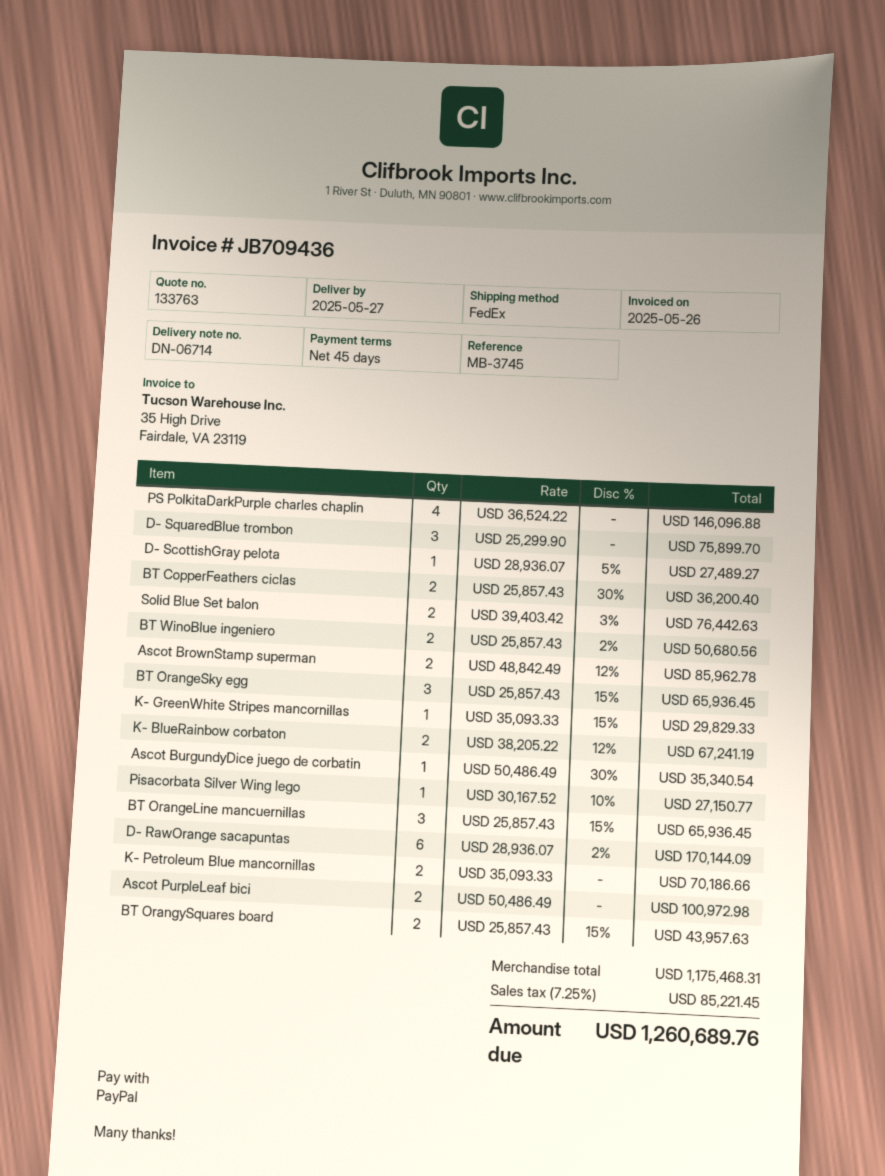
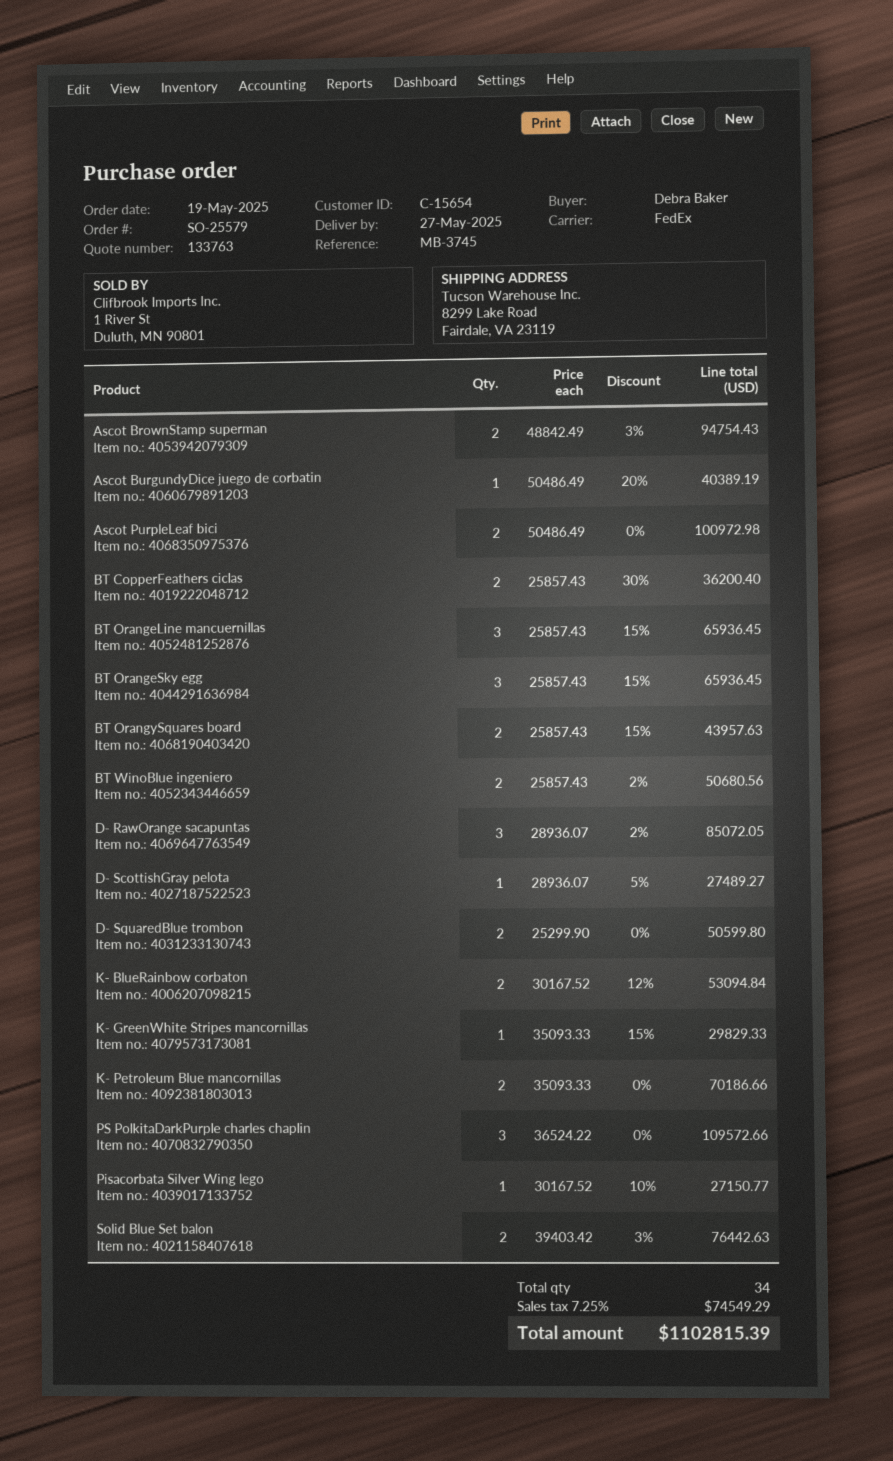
PS PolkitaDarkPurple charles chaplin: 4 x 36524.22 = 146096.88 -> 3 x 36524.22 = 109572.66
D- SquaredBlue trombon: 3 x 25299.90 = 75899.70 -> 2 x 25299.90 = 50599.80
Ascot BrownStamp superman: 2 x 48842.49 - 12% = 85962.78 -> 2 x 48842.49 - 3% = 94754.43
K- BlueRainbow corbaton: 2 x 38205.22 - 12% = 67241.19 -> 2 x 30167.52 - 12% = 53094.84
Ascot BurgundyDice juego de corbatin: 1 x 50486.49 - 30% = 35340.54 -> 1 x 50486.49 - 20% = 40389.19
D- RawOrange sacapuntas: 6 x 28936.07 - 2% = 170144.09 -> 3 x 28936.07 - 2% = 85072.05
tax: 7.25% = 85221.45 -> 7.25% = 74549.29
total: 1260689.76 -> 1102815.39

